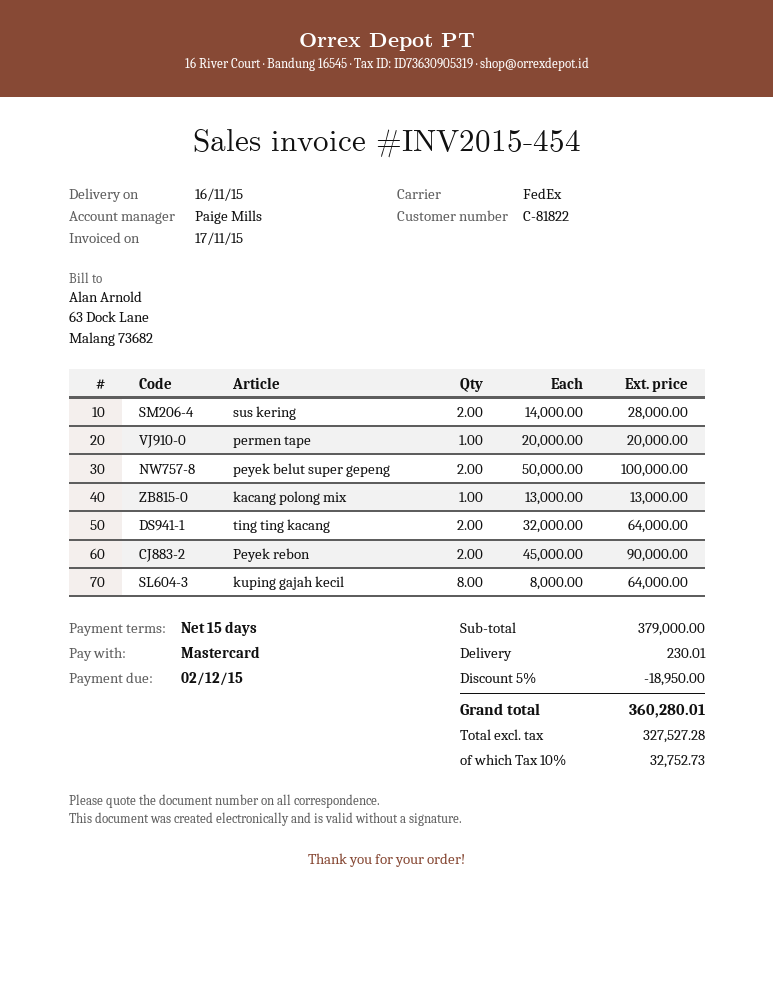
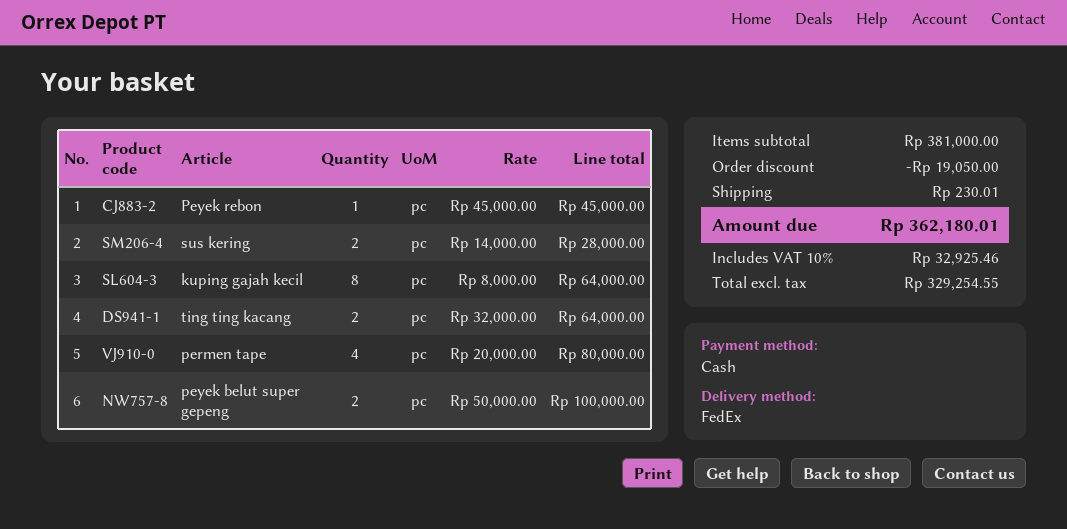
payment method: Mastercard -> cash
permen tape: 1 x 20000.00 = 20000.00 -> 4 x 20000.00 = 80000.00
kacang polong mix: 1 x 13000.00 = 13000.00 -> none
Peyek rebon: 2 x 45000.00 = 90000.00 -> 1 x 45000.00 = 45000.00
subtotal: 379000.00 -> 381000.00
discount: 18950.00 -> 19050.00
net: 327527.28 -> 329254.55
tax: 10% = 32752.73 -> 10% = 32925.46
total: 360280.01 -> 362180.01

